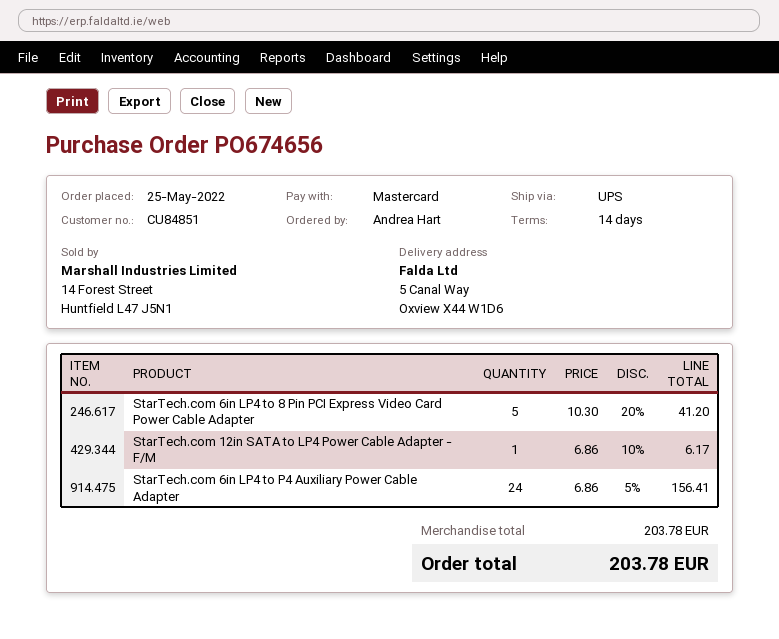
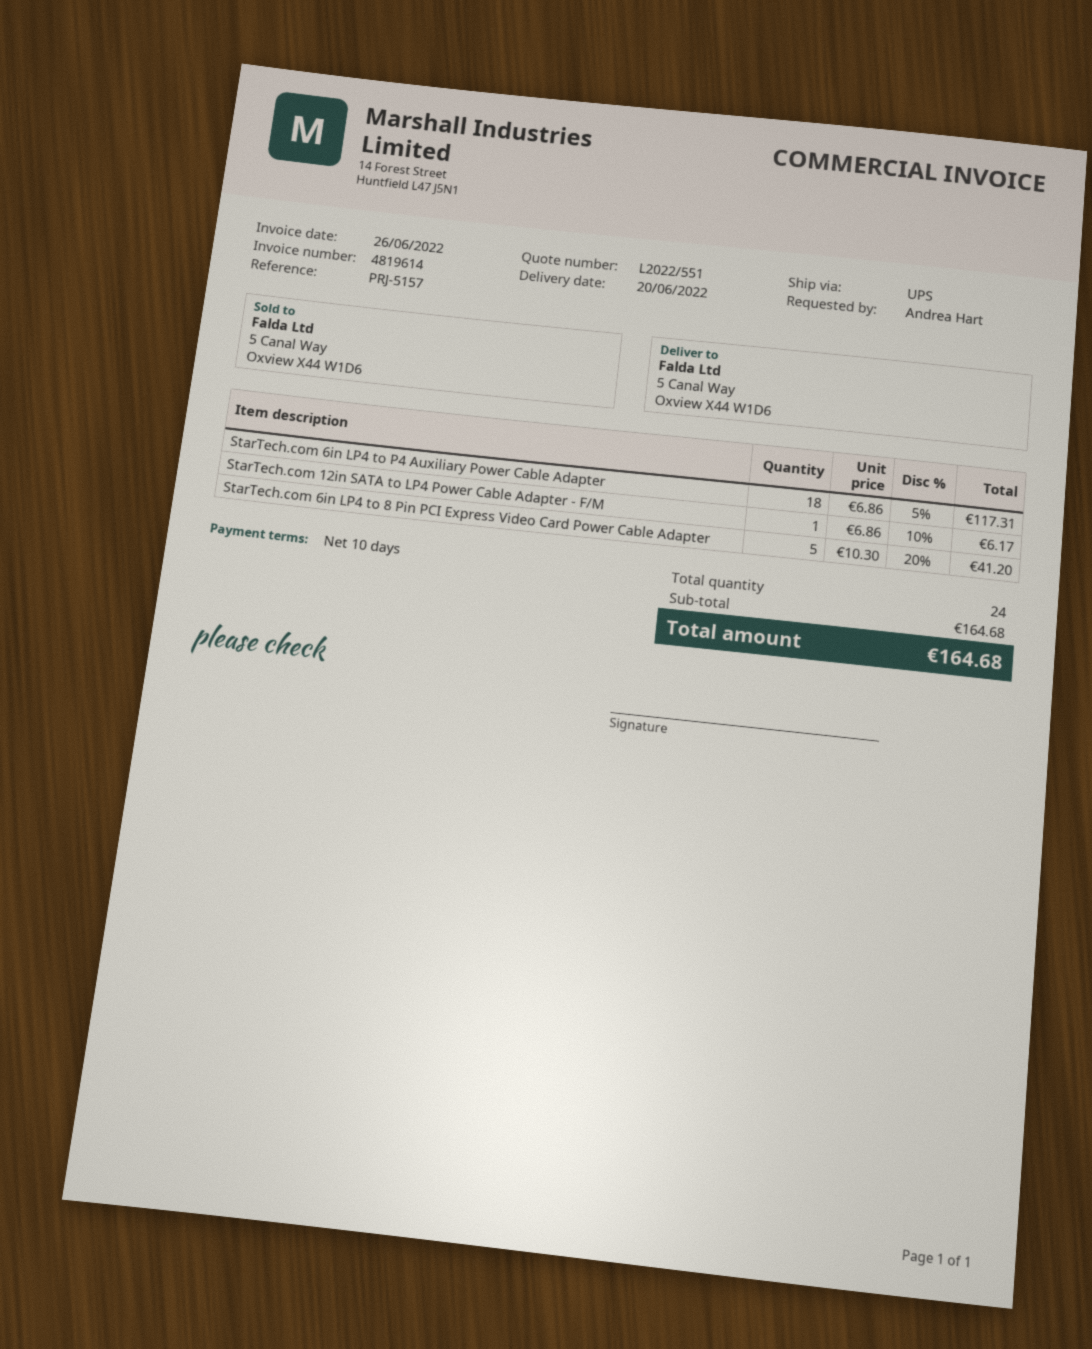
payment terms: 14 days -> 10 days
StarTech.com 6in LP4 to P4 Auxiliary Power Cable Adapter: 24 x 6.86 - 5% = 156.41 -> 18 x 6.86 - 5% = 117.31
subtotal: 203.78 -> 164.68
total: 203.78 -> 164.68

